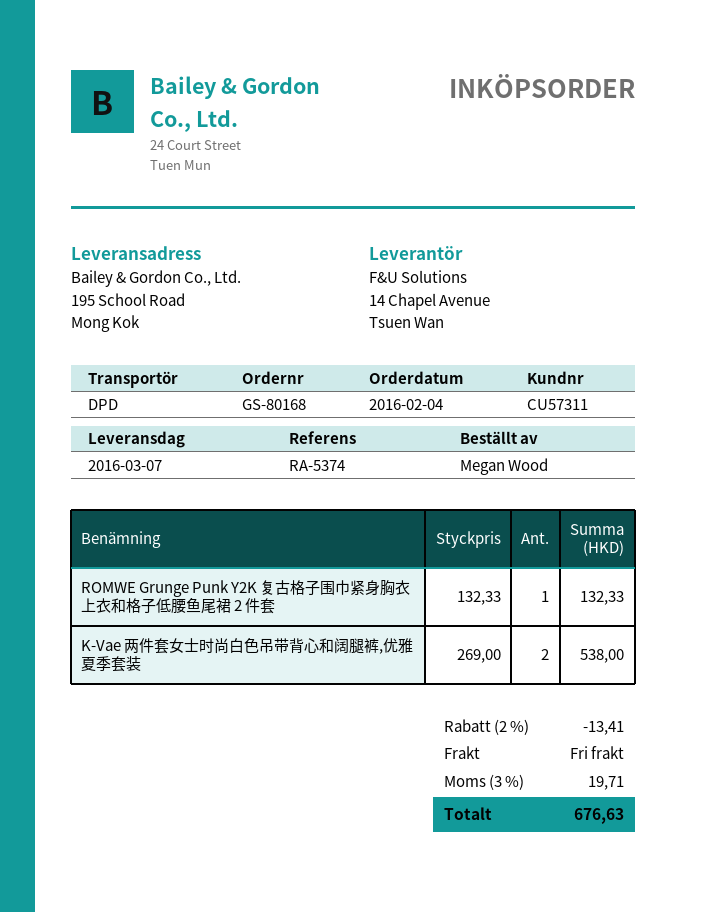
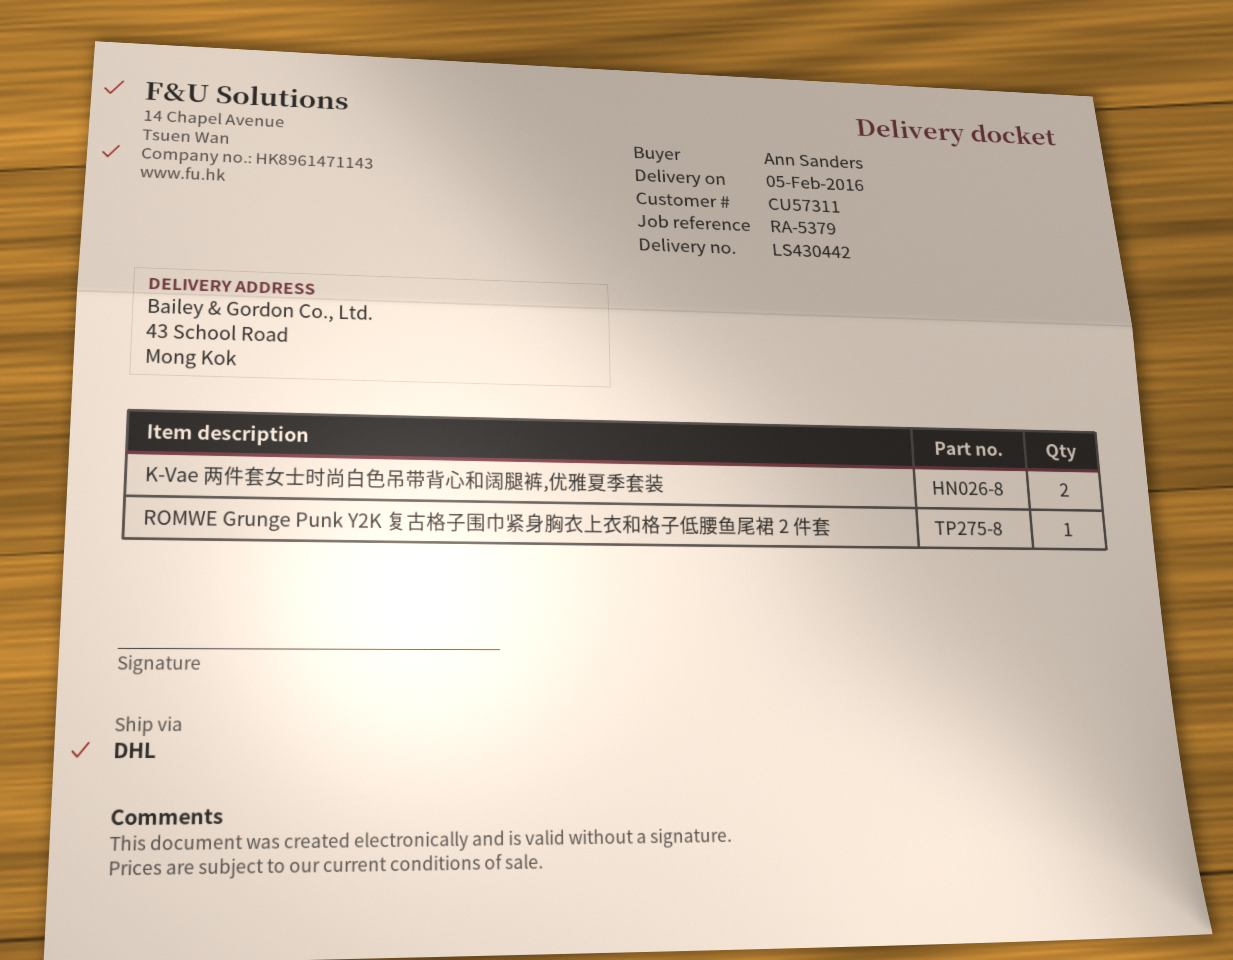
delivery date: 2016-03-07 -> 2016-02-05
reference: RA-5374 -> RA-5379
ordered by: Megan Wood -> Ann Sanders
shipping method: DPD -> DHL
ship to: 195 School Road, Mong Kok -> 43 School Road, Mong Kok

